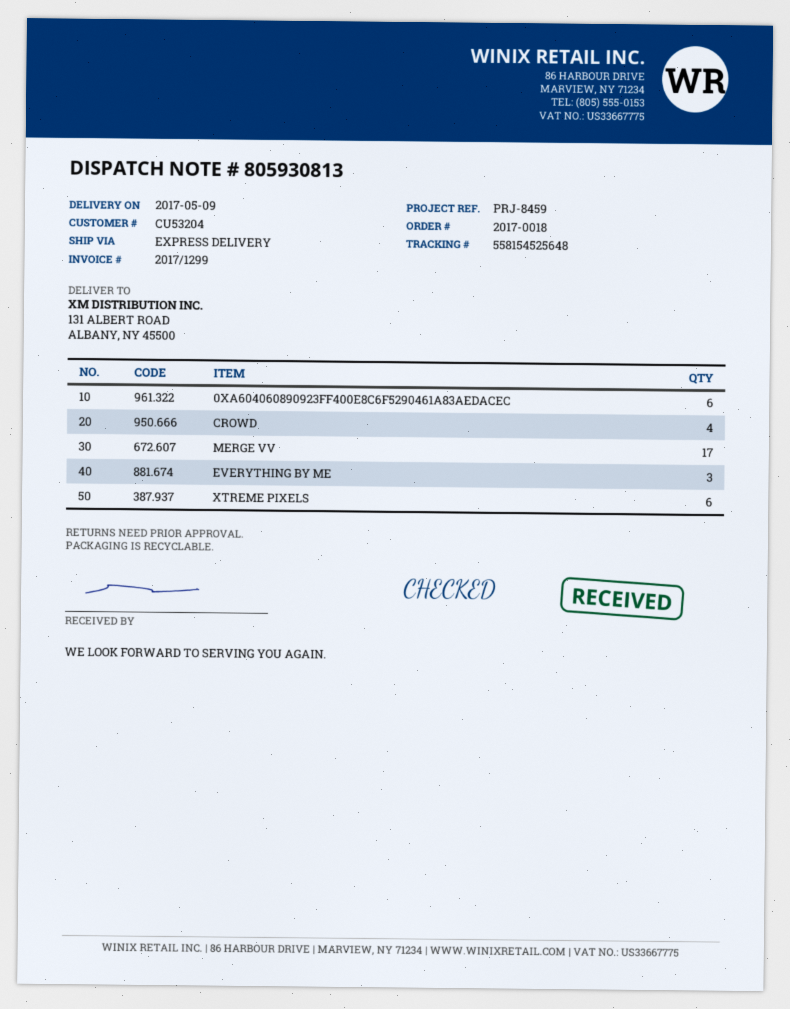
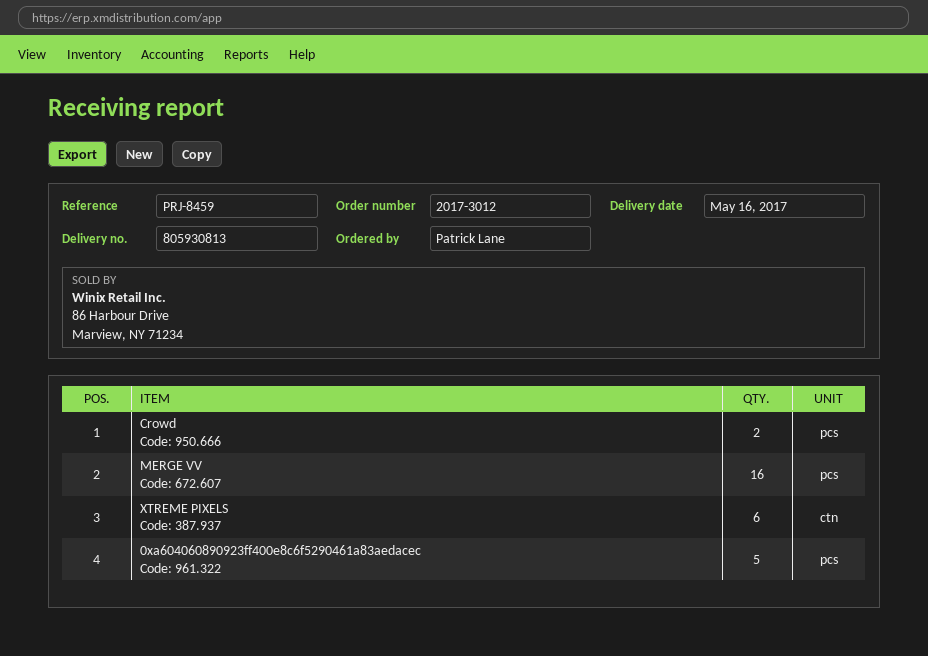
order number: 2017-0018 -> 2017-3012
delivery date: 2017-05-09 -> 2017-05-16
0XA604060890923FF400E8C6F5290461A83AEDACEC: 6 -> 5
CROWD: 4 -> 2
MERGE VV: 17 -> 16
EVERYTHING BY ME: 3 -> none

